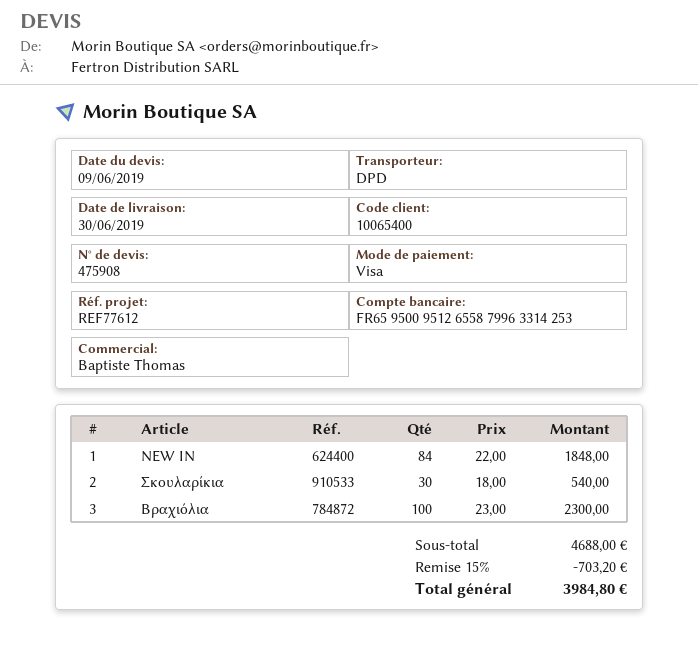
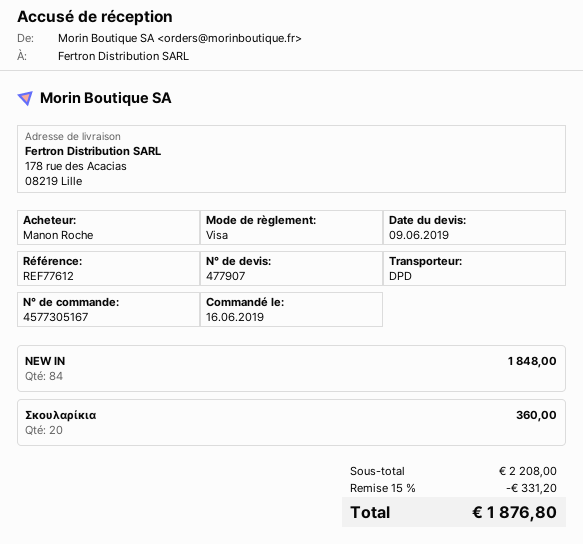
quote number: 475908 -> 477907
Σκουλαρίκια: 30 for 540.00 -> 20 for 360.00
Βραχιόλια: 100 for 2300.00 -> none
subtotal: 4688.00 -> 2208.00
discount: 15% = 703.20 -> 15% = 331.20
total: 3984.80 -> 1876.80

